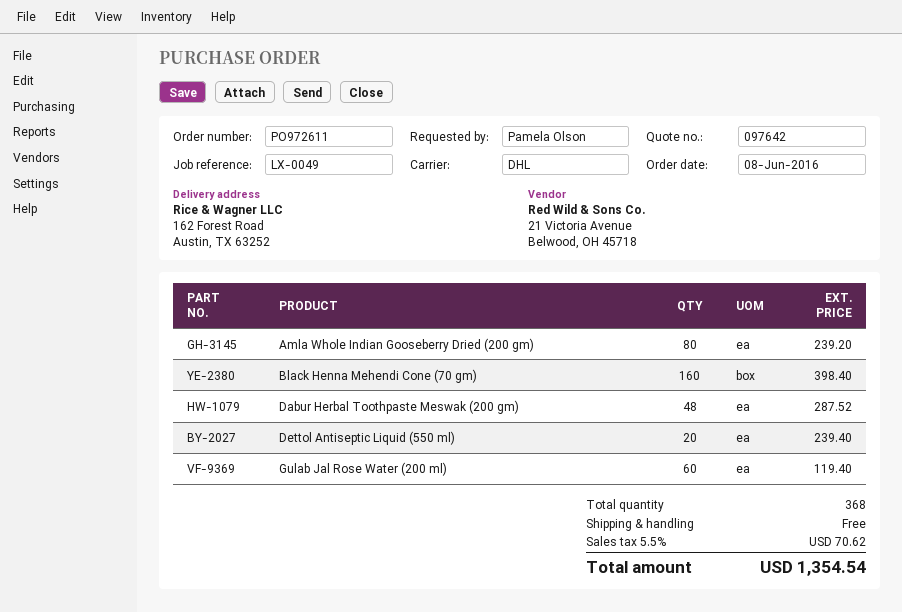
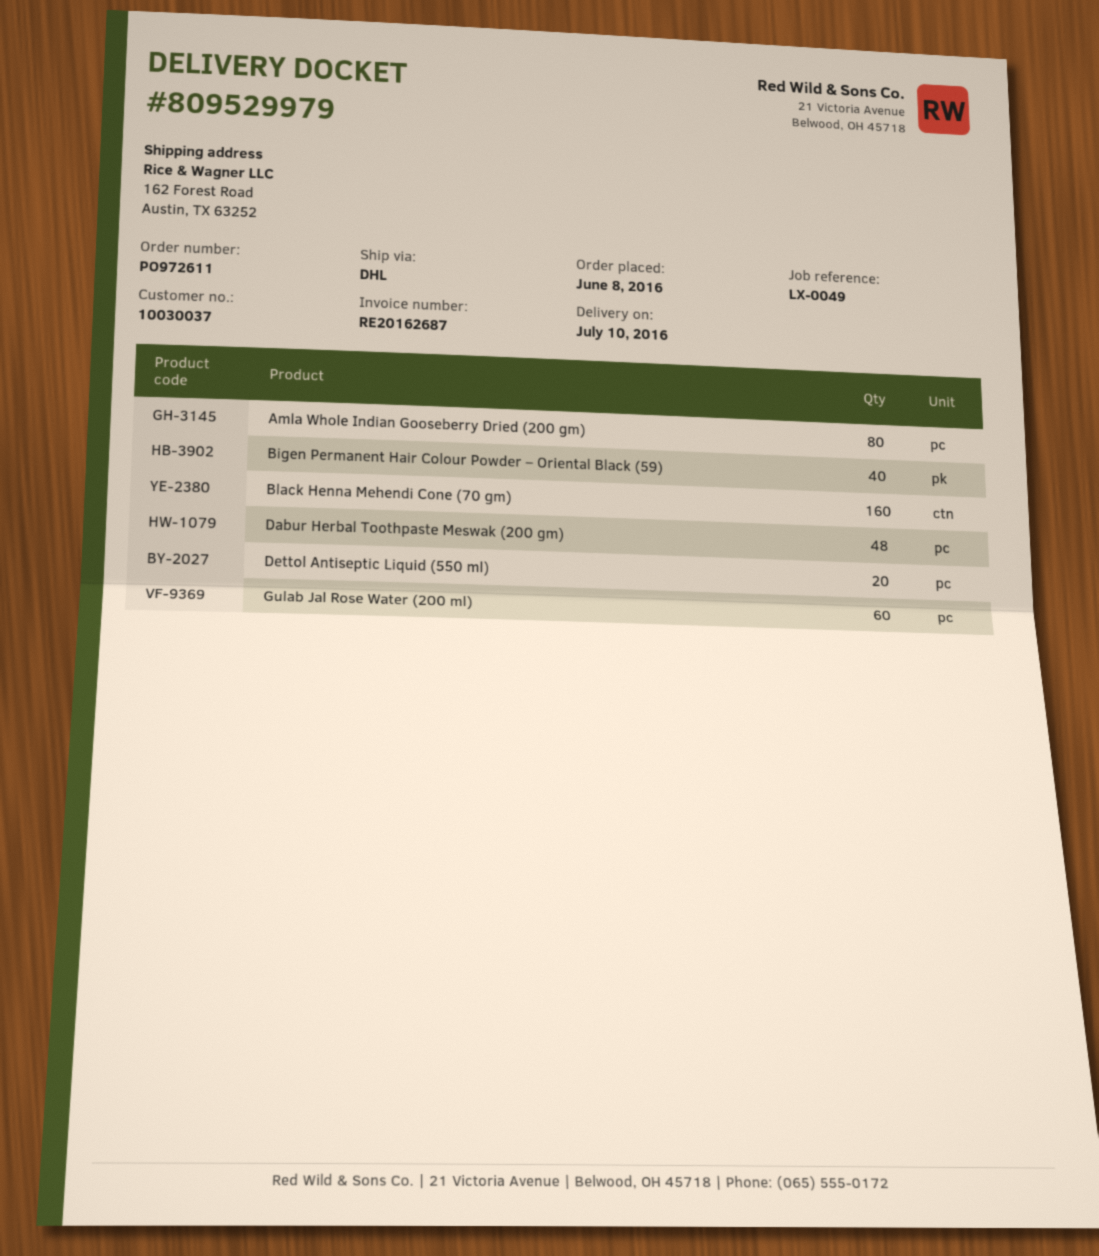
Bigen Permanent Hair Colour Powder – Oriental Black (59): none -> 40

